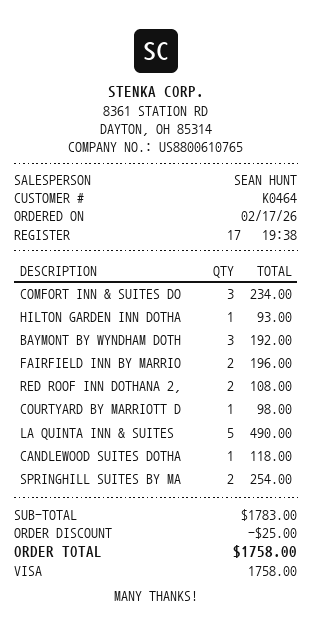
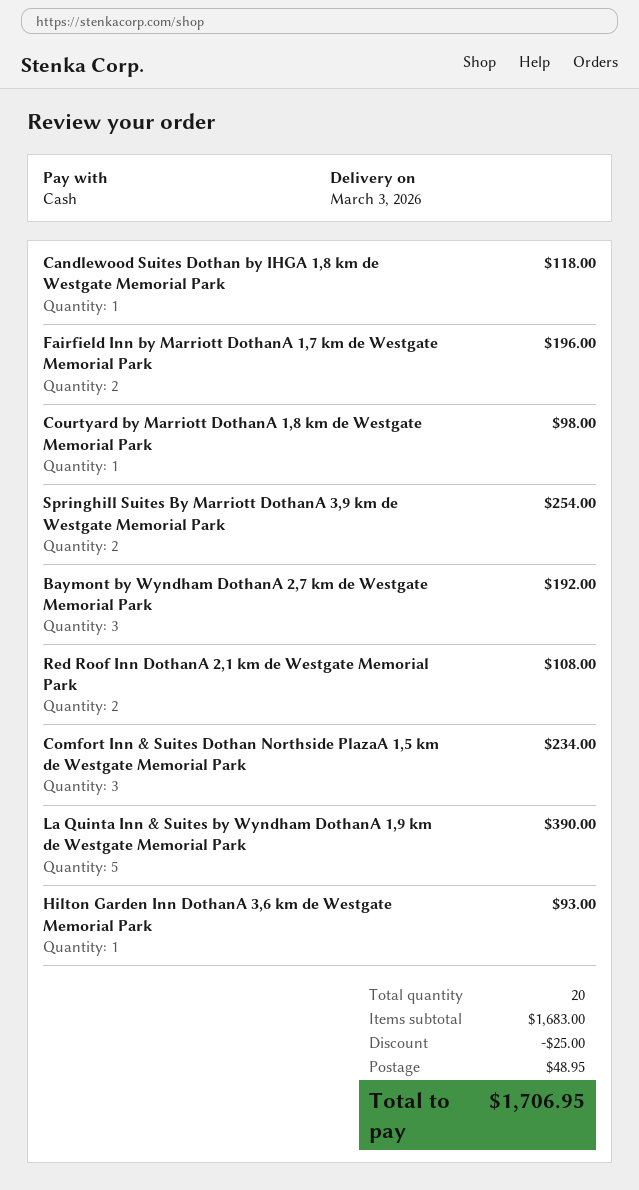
payment method: Visa -> cash
LA QUINTA INN & SUITES: 5 for 490.00 -> 5 for 390.00
subtotal: 1783.00 -> 1683.00
shipping: none -> 48.95
total: 1758.00 -> 1706.95

